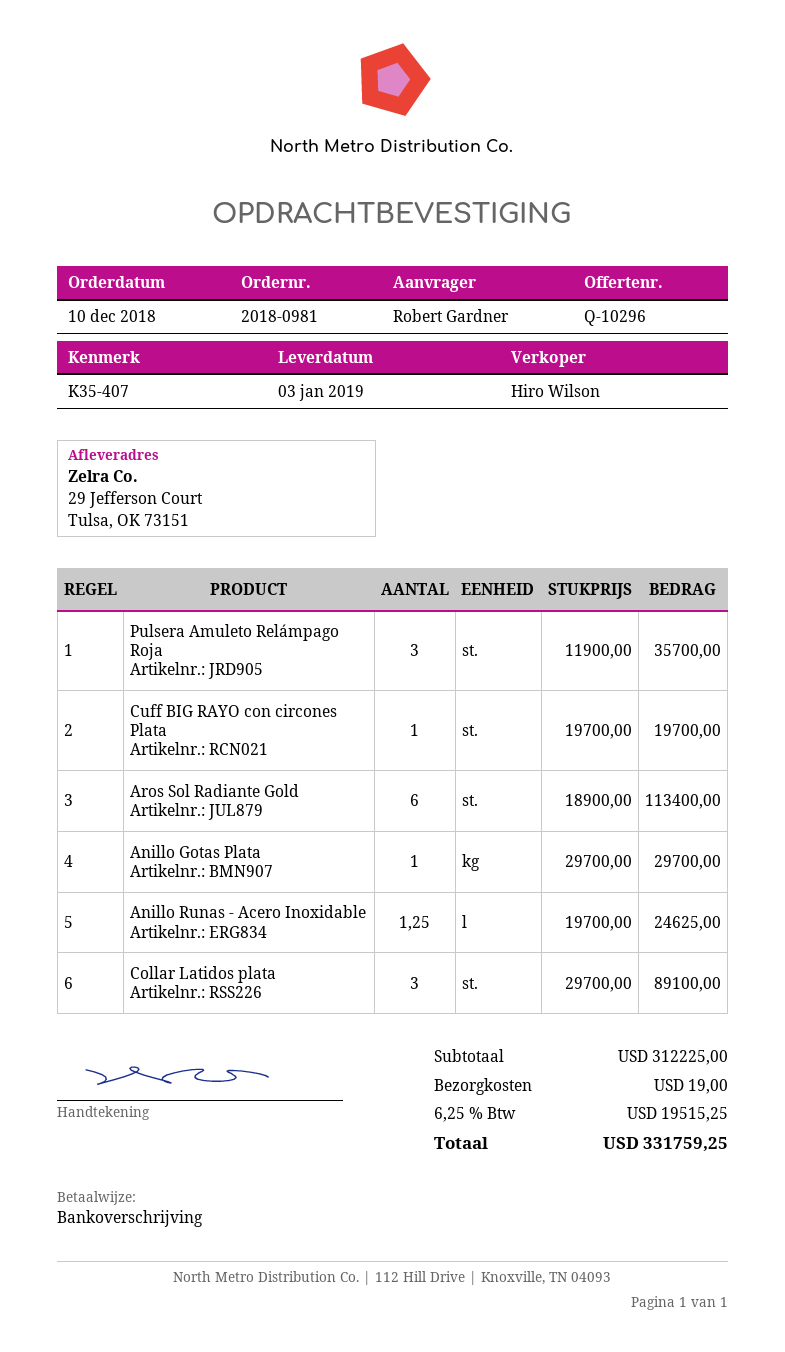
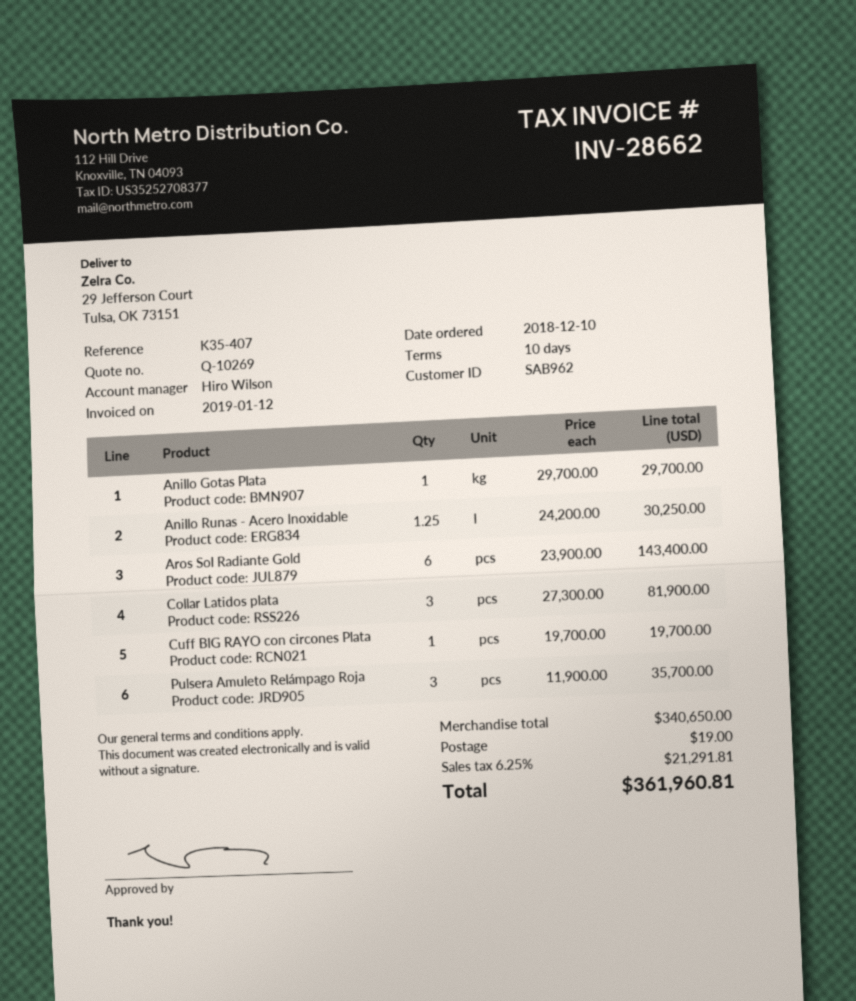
quote number: Q-10296 -> Q-10269
Aros Sol Radiante Gold: 6 x 18900.00 = 113400.00 -> 6 x 23900.00 = 143400.00
Anillo Runas - Acero Inoxidable: 1.25 x 19700.00 = 24625.00 -> 1.25 x 24200.00 = 30250.00
Collar Latidos plata: 3 x 29700.00 = 89100.00 -> 3 x 27300.00 = 81900.00
subtotal: 312225.00 -> 340650.00
tax: 6.25% = 19515.25 -> 6.25% = 21291.81
total: 331759.25 -> 361960.81

